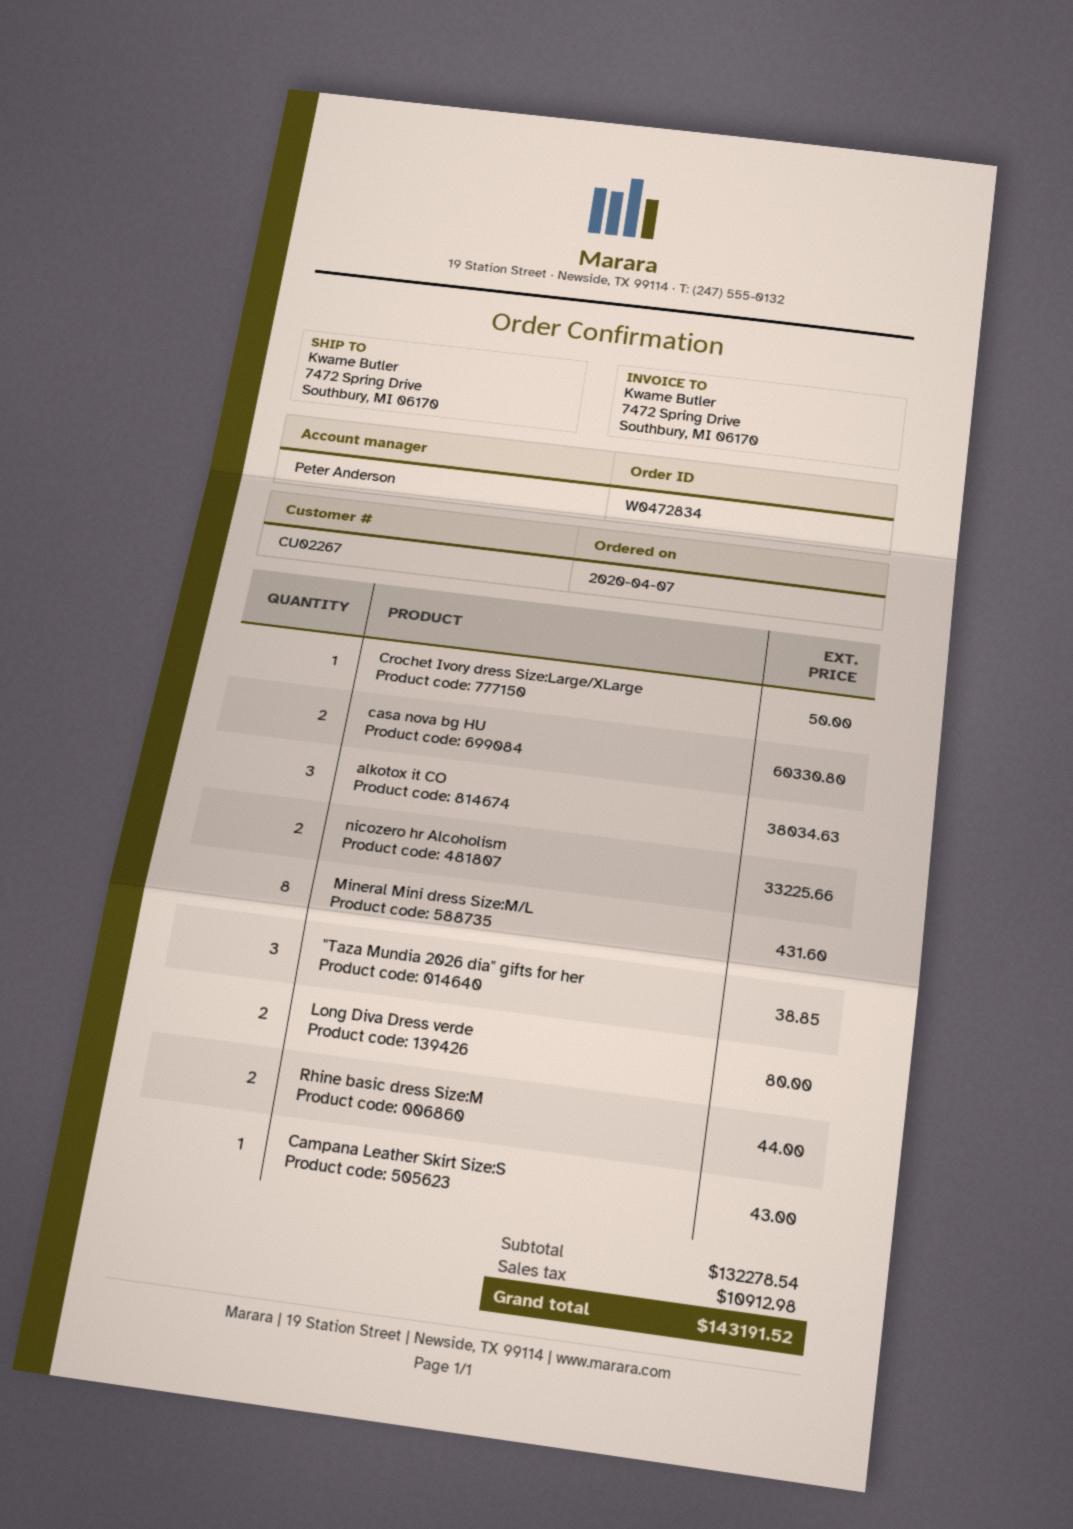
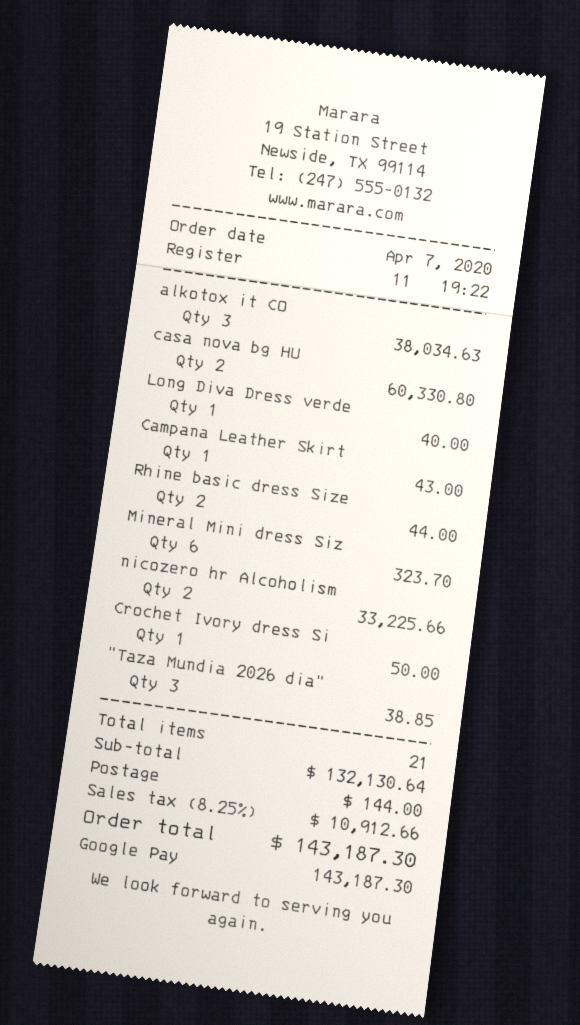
Mineral Mini dress Size:M/L: 8 for 431.60 -> 6 for 323.70
Long Diva Dress verde: 2 for 80.00 -> 1 for 40.00
subtotal: 132278.54 -> 132130.64
shipping: none -> 144.00
tax: 10912.98 -> 10912.66
total: 143191.52 -> 143187.30

